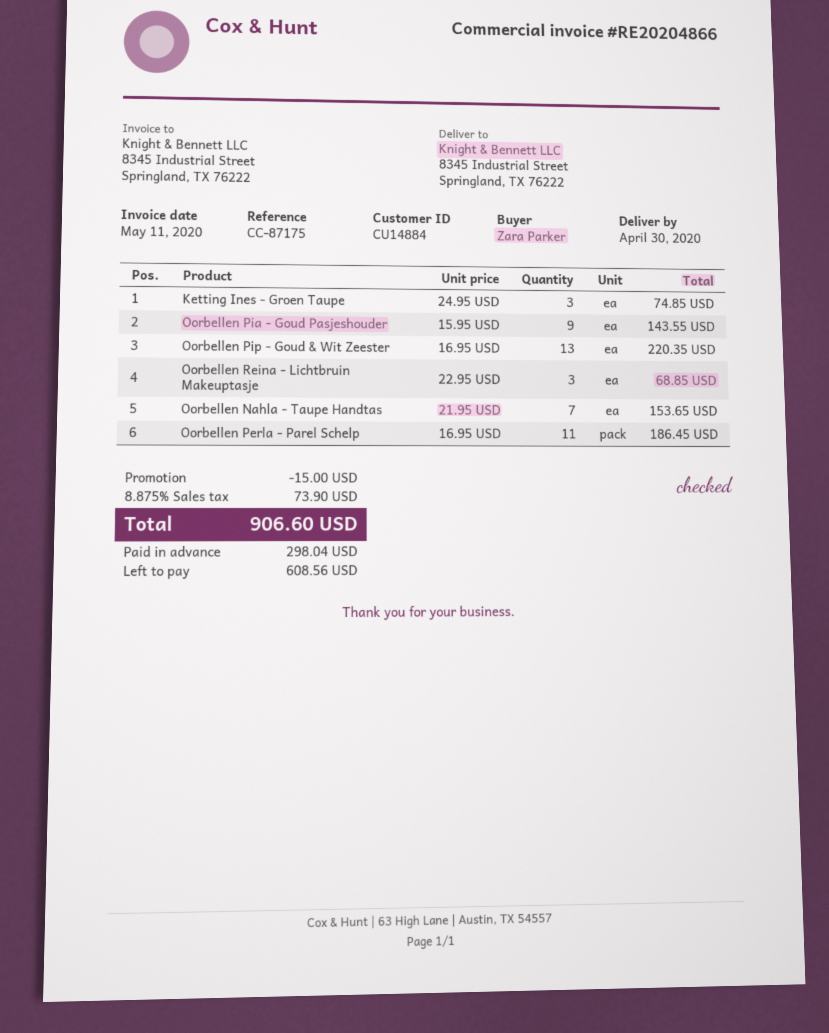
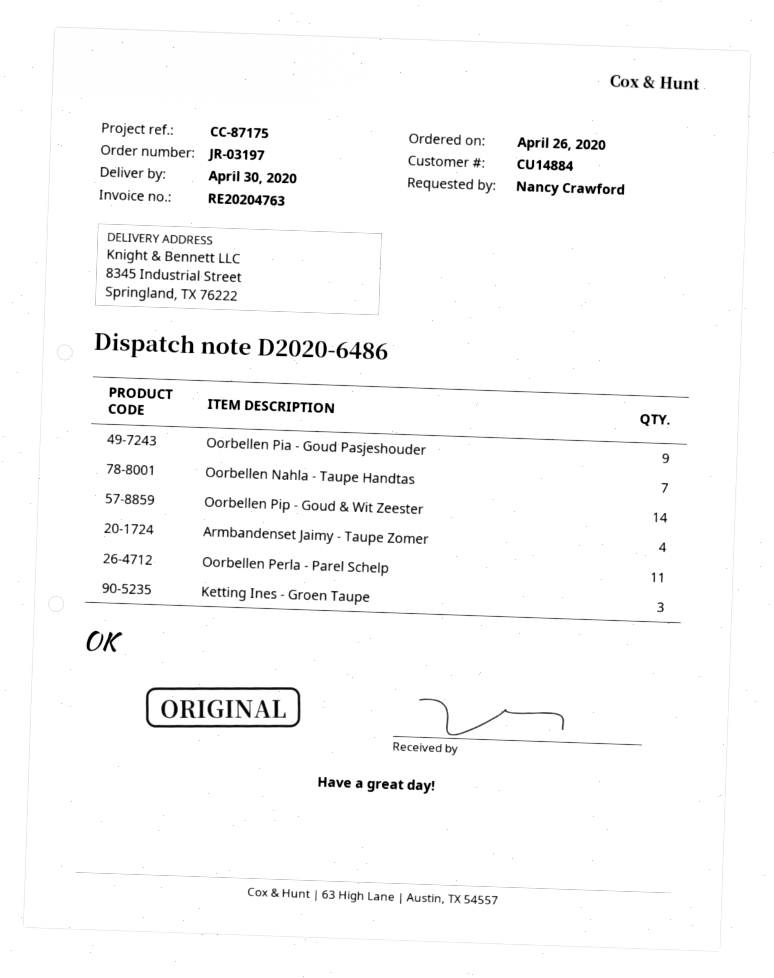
invoice number: RE20204866 -> RE20204763
ordered by: Zara Parker -> Nancy Crawford
Oorbellen Pip - Goud & Wit Zeester: 13 -> 14
Oorbellen Reina - Lichtbruin Makeuptasje: 3 -> none
Armbandenset Jaimy - Taupe Zomer: none -> 4

